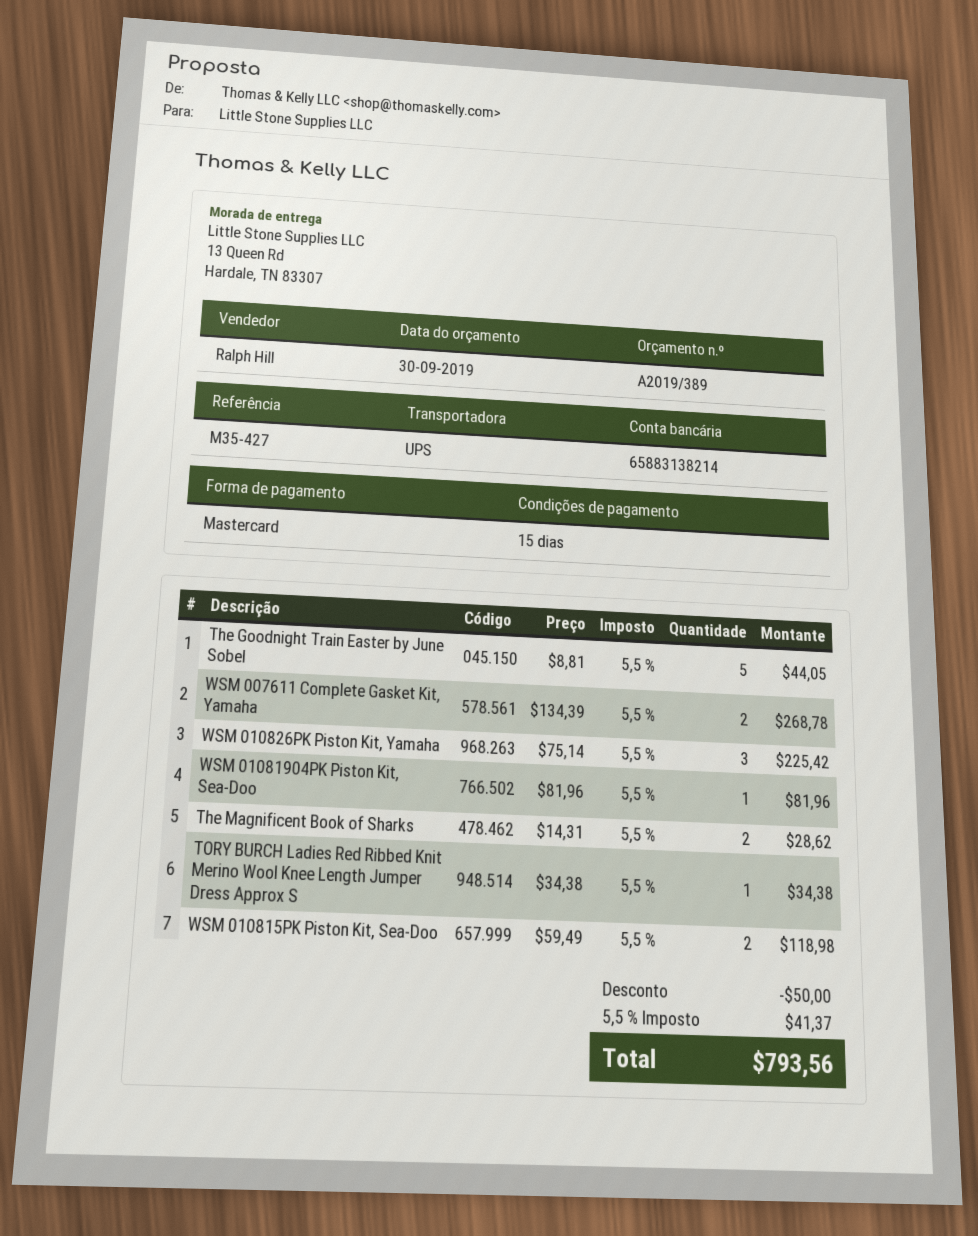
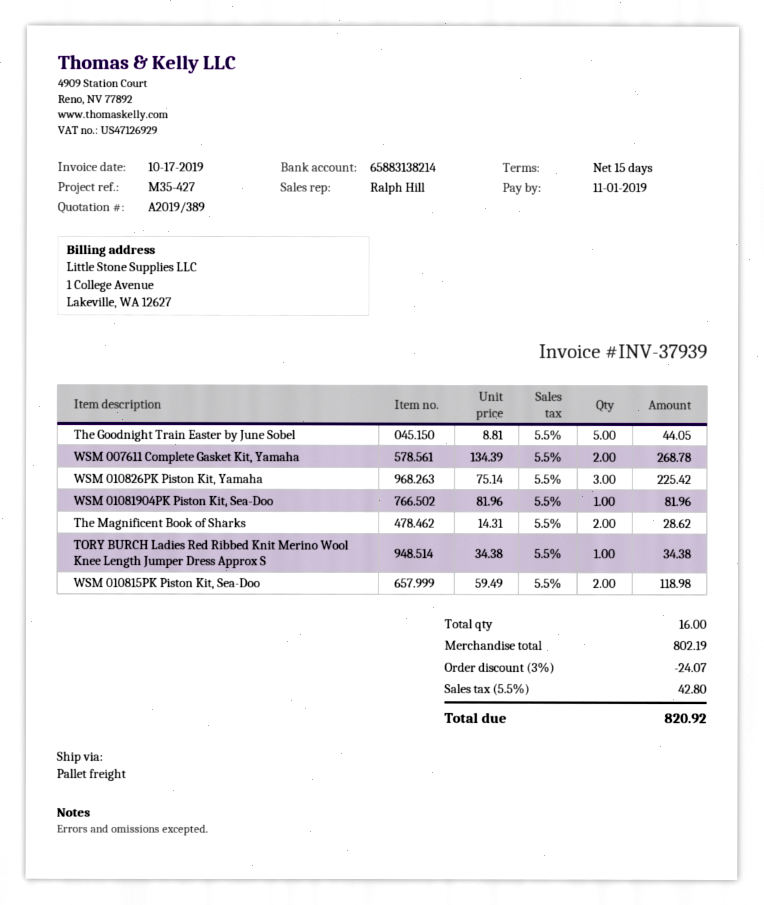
shipping method: UPS -> pallet freight
discount: 50.00 -> 24.07
tax: 5.5% = 41.37 -> 5.5% = 42.80
total: 793.56 -> 820.92

